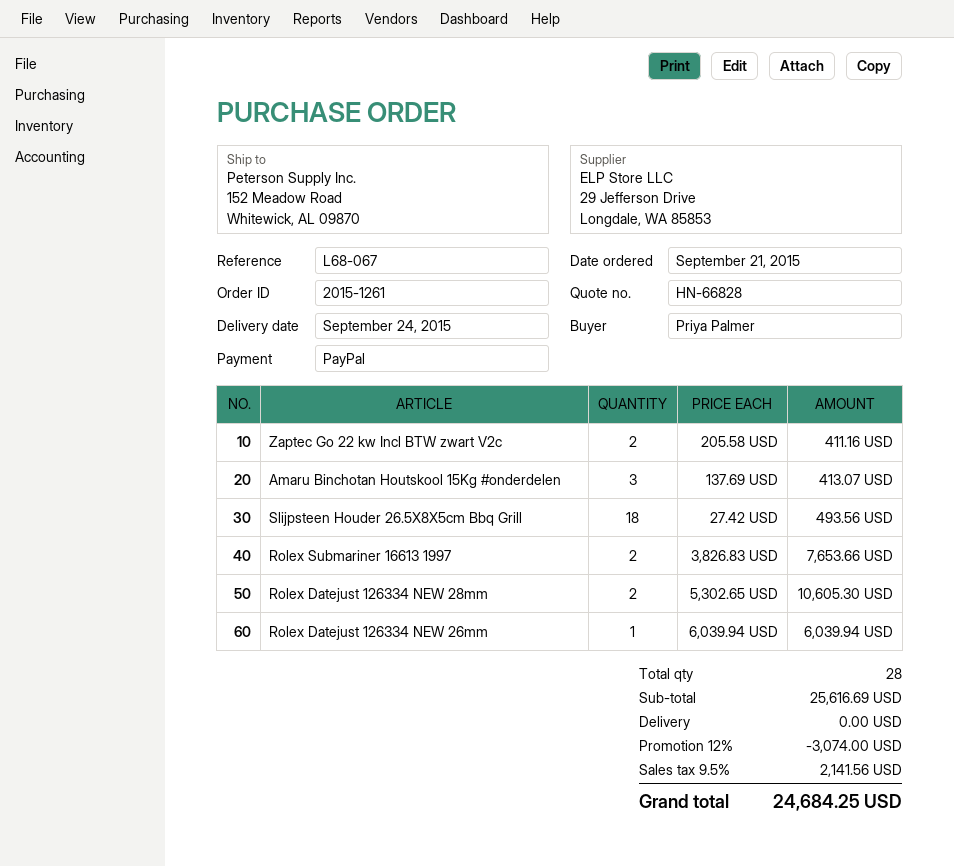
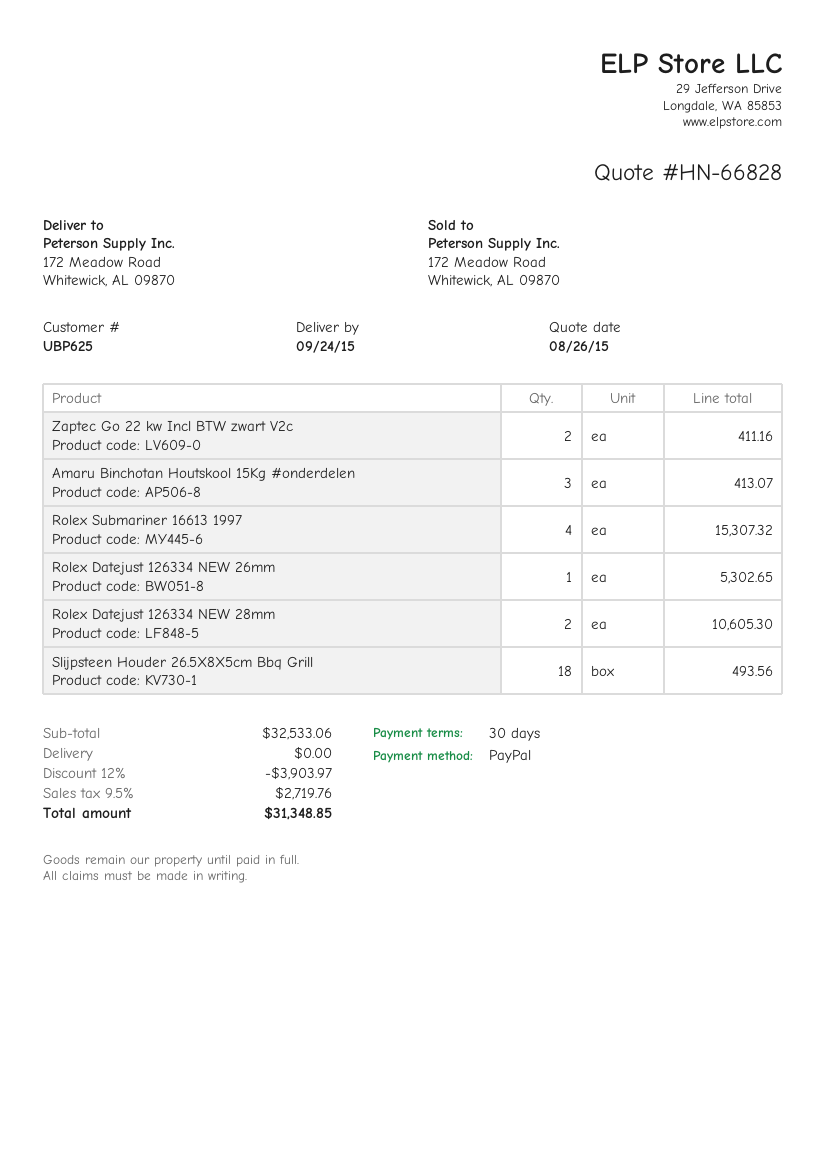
ship to: 152 Meadow Road, Whitewick, AL 09870 -> 172 Meadow Road, Whitewick, AL 09870
Rolex Submariner 16613 1997: 2 for 7653.66 -> 4 for 15307.32
Rolex Datejust 126334 NEW 26mm: 1 for 6039.94 -> 1 for 5302.65
subtotal: 25616.69 -> 32533.06
discount: 12% = 3074.00 -> 12% = 3903.97
tax: 9.5% = 2141.56 -> 9.5% = 2719.76
total: 24684.25 -> 31348.85

